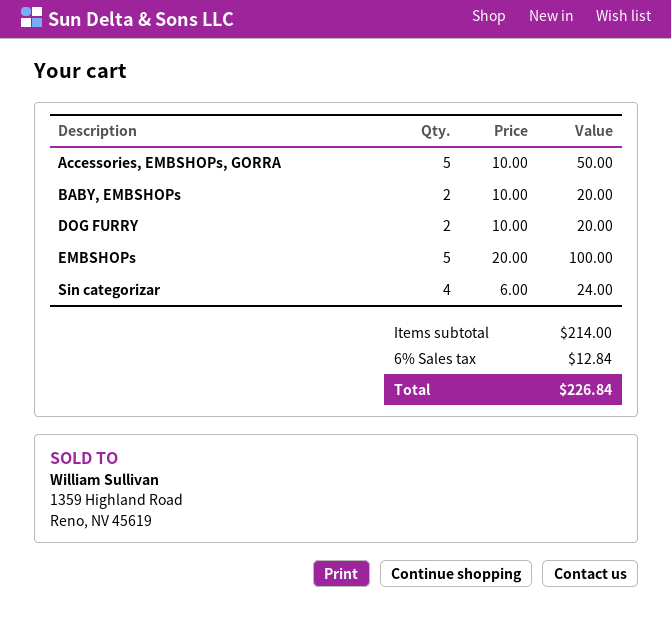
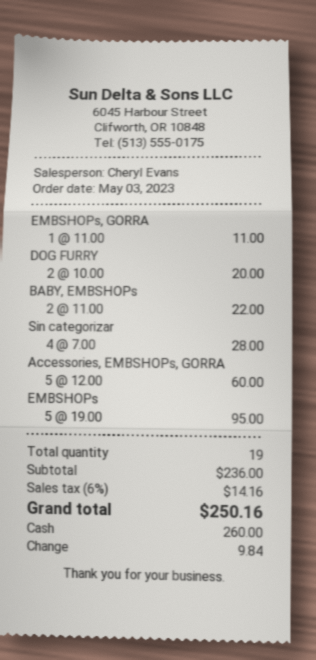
Accessories, EMBSHOPs, GORRA: 5 x 10.00 = 50.00 -> 5 x 12.00 = 60.00
BABY, EMBSHOPs: 2 x 10.00 = 20.00 -> 2 x 11.00 = 22.00
EMBSHOPs: 5 x 20.00 = 100.00 -> 5 x 19.00 = 95.00
Sin categorizar: 4 x 6.00 = 24.00 -> 4 x 7.00 = 28.00
EMBSHOPs, GORRA: none -> 1 x 11.00 = 11.00
subtotal: 214.00 -> 236.00
tax: 6% = 12.84 -> 6% = 14.16
total: 226.84 -> 250.16

